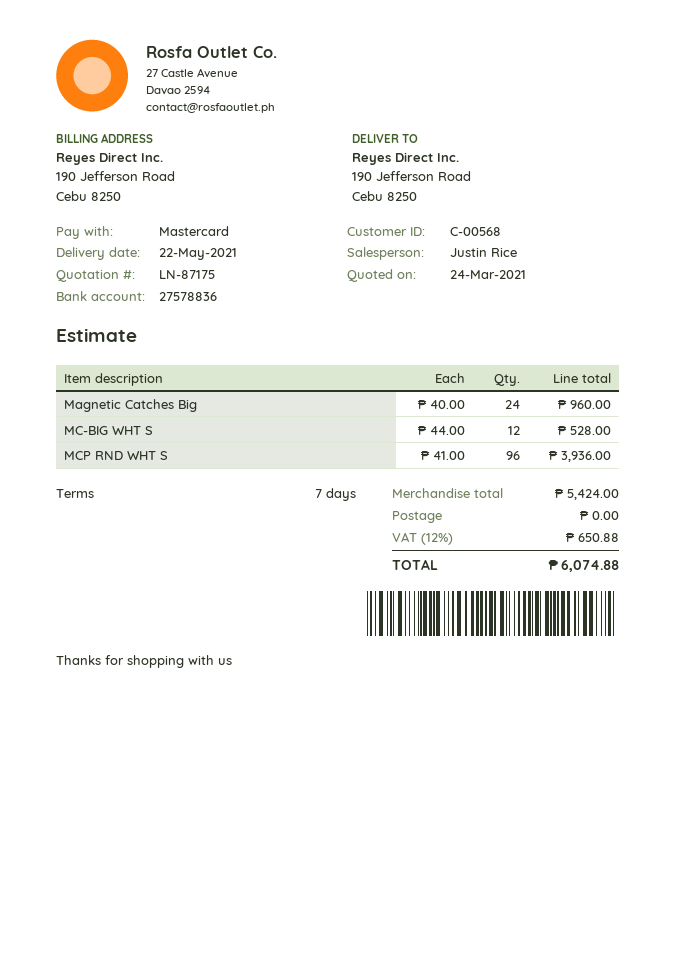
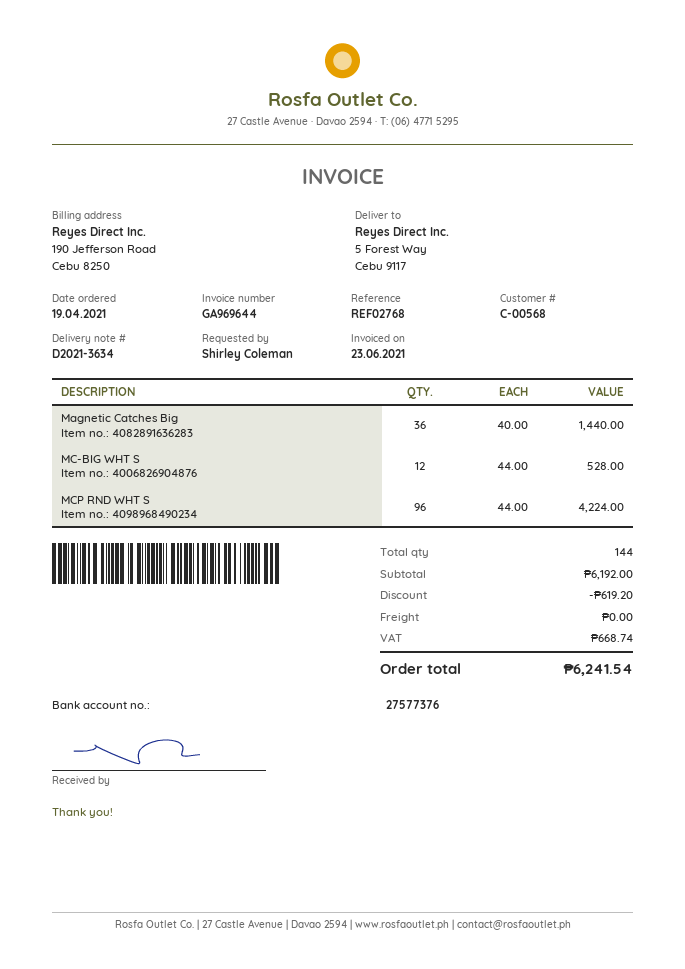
bank account: 27578836 -> 27577376
ship to: 190 Jefferson Road, Cebu 8250 -> 5 Forest Way, Cebu 9117
Magnetic Catches Big: 24 x 40.00 = 960.00 -> 36 x 40.00 = 1440.00
MCP RND WHT S: 96 x 41.00 = 3936.00 -> 96 x 44.00 = 4224.00
subtotal: 5424.00 -> 6192.00
discount: none -> 619.20
tax: 650.88 -> 668.74
total: 6074.88 -> 6241.54

